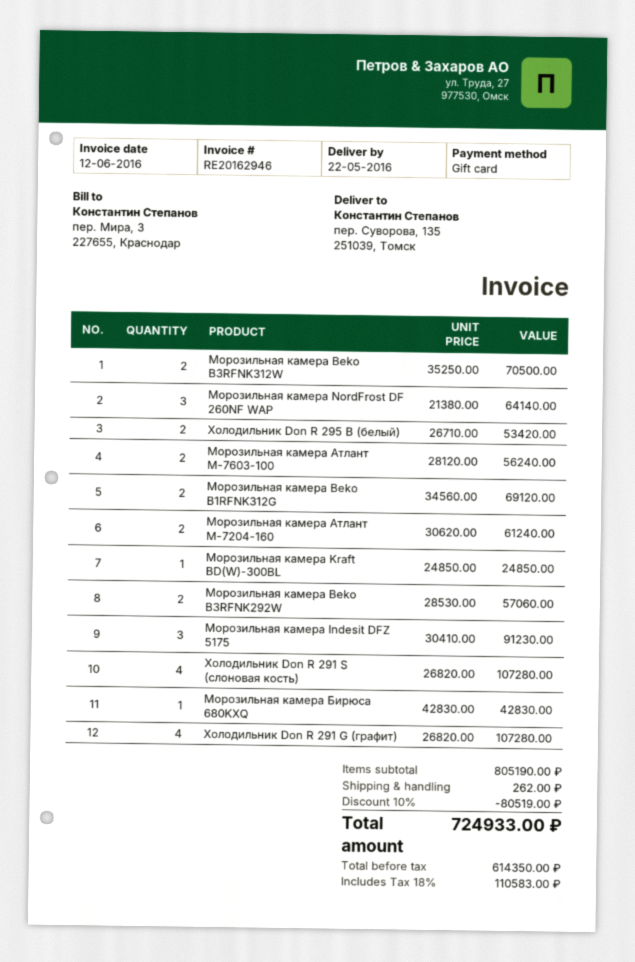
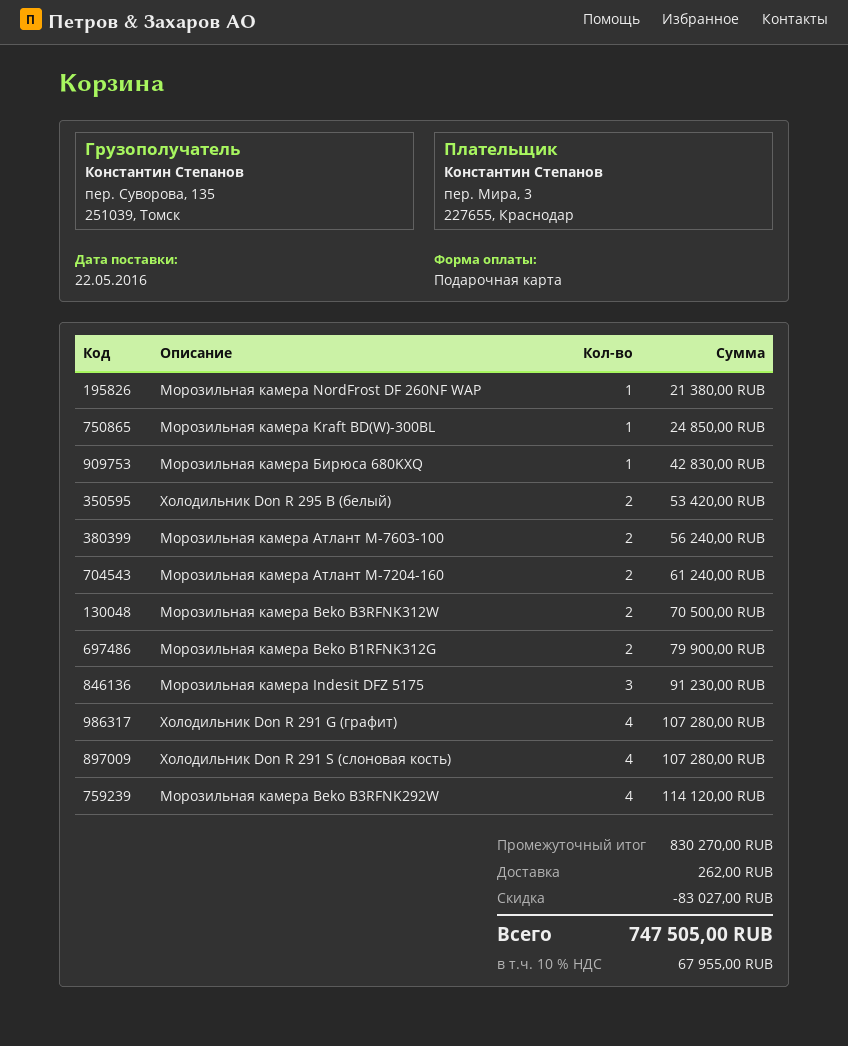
Морозильная камера NordFrost DF 260NF WAP: 3 for 64140.00 -> 1 for 21380.00
Морозильная камера Beko B1RFNK312G: 2 for 69120.00 -> 2 for 79900.00
Морозильная камера Beko B3RFNK292W: 2 for 57060.00 -> 4 for 114120.00
subtotal: 805190.00 -> 830270.00
discount: 80519.00 -> 83027.00
tax: 18% = 110583.00 -> 10% = 67955.00
total: 724933.00 -> 747505.00

